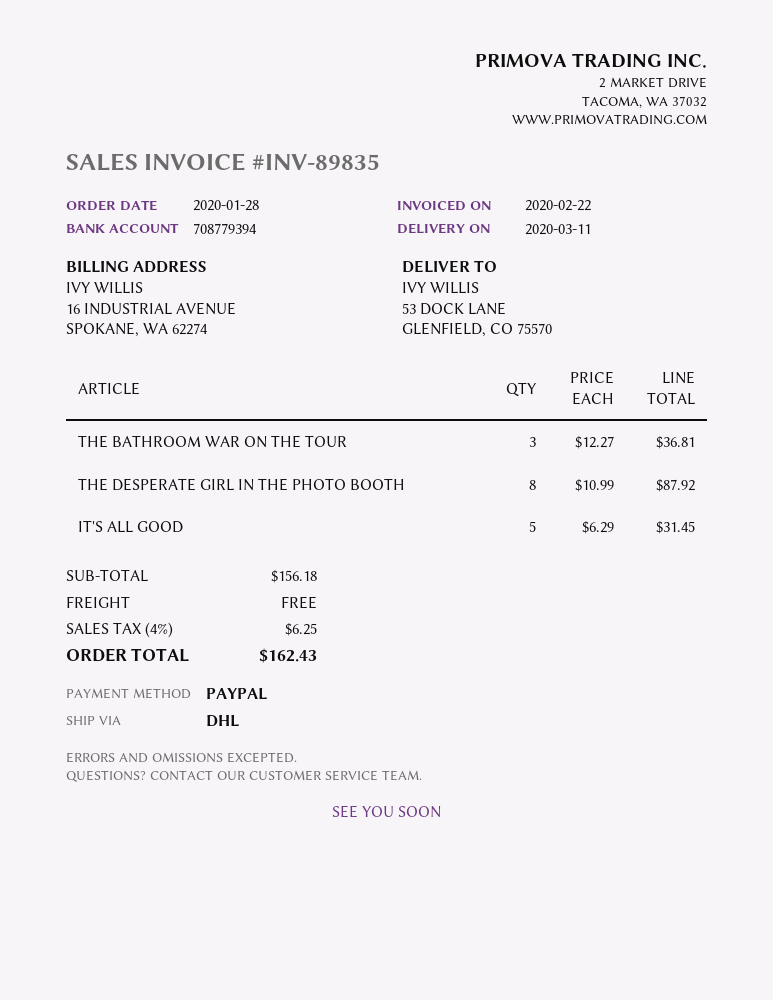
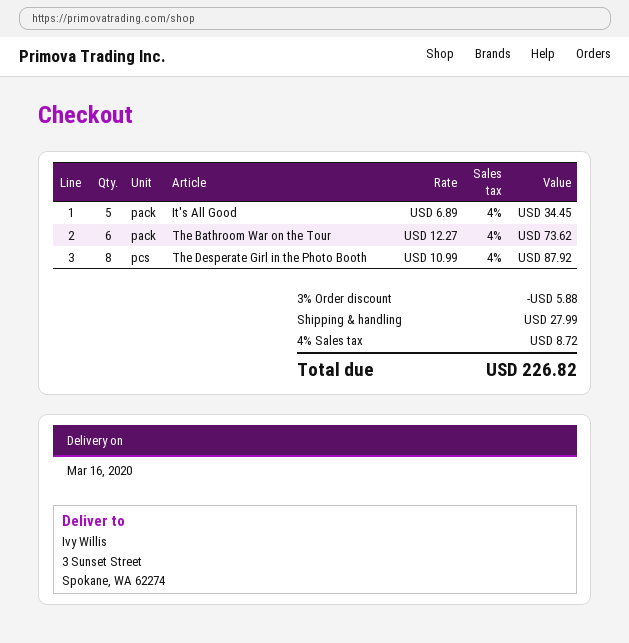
delivery date: 2020-03-11 -> 2020-03-16
ship to: 53 DOCK LANE, GLENFIELD, CO 75570 -> 3 Sunset Street, Spokane, WA 62274
THE BATHROOM WAR ON THE TOUR: 3 x 12.27 = 36.81 -> 6 x 12.27 = 73.62
IT'S ALL GOOD: 5 x 6.29 = 31.45 -> 5 x 6.89 = 34.45
discount: none -> 3% = 5.88
shipping: 0.00 -> 27.99
tax: 4% = 6.25 -> 4% = 8.72
total: 162.43 -> 226.82

